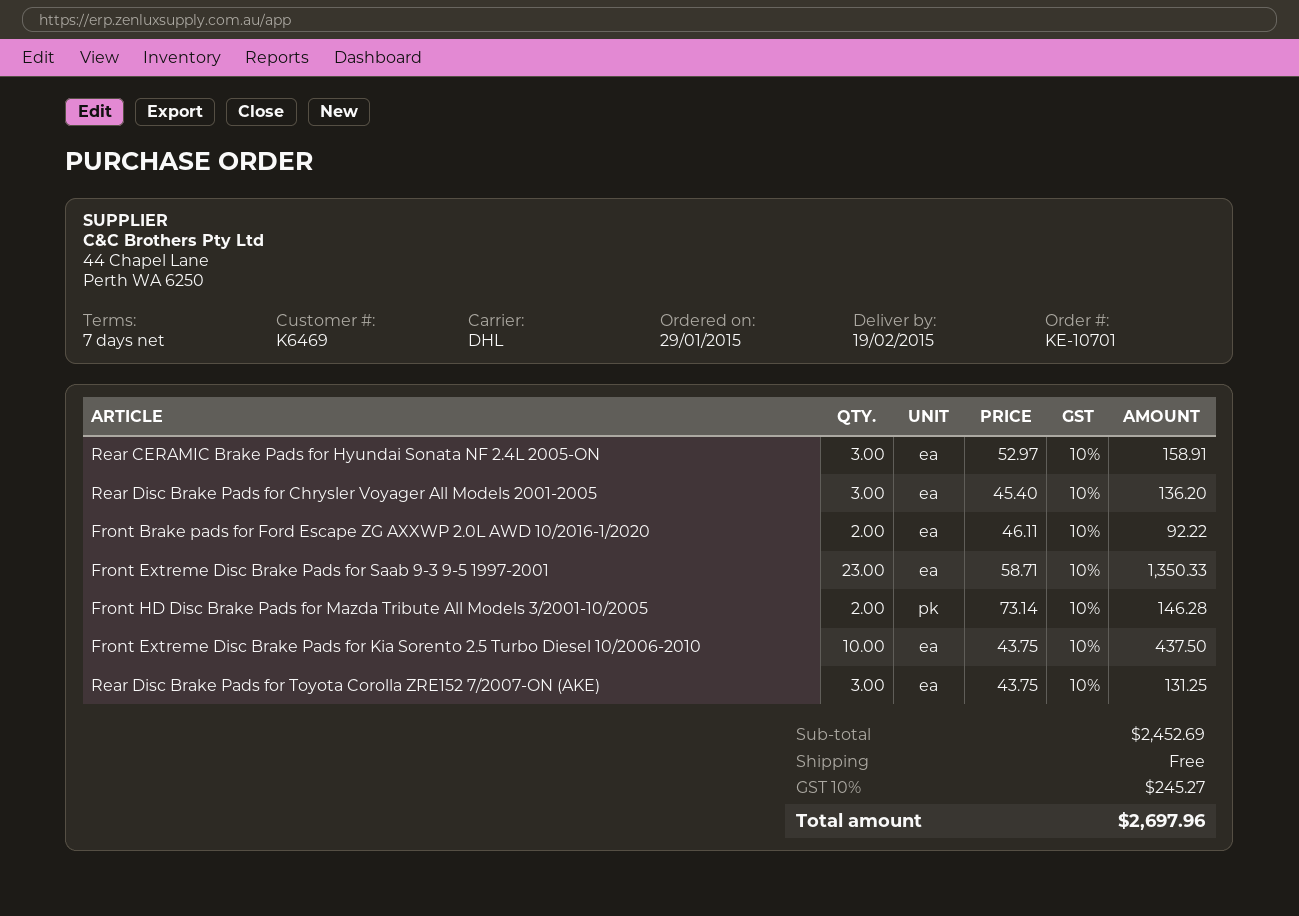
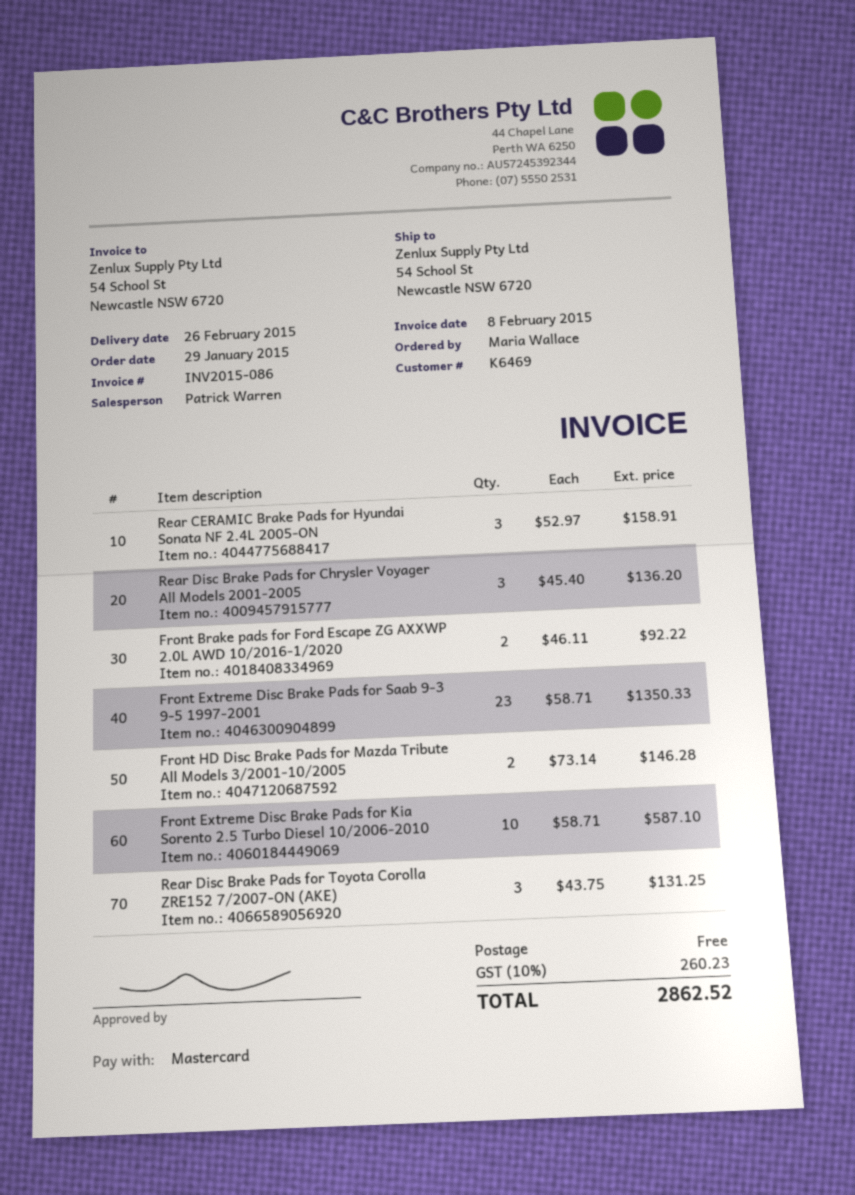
delivery date: 2015-02-19 -> 2015-02-26
Front Extreme Disc Brake Pads for Kia Sorento 2.5 Turbo Diesel 10/2006-2010: 10 x 43.75 = 437.50 -> 10 x 58.71 = 587.10
tax: 10% = 245.27 -> 10% = 260.23
total: 2697.96 -> 2862.52

